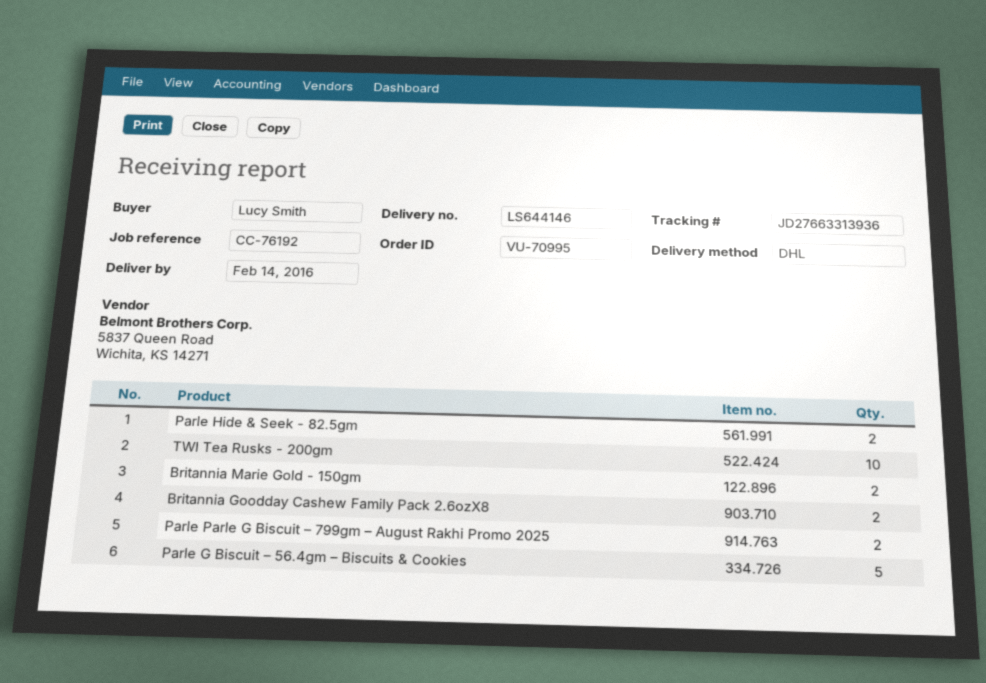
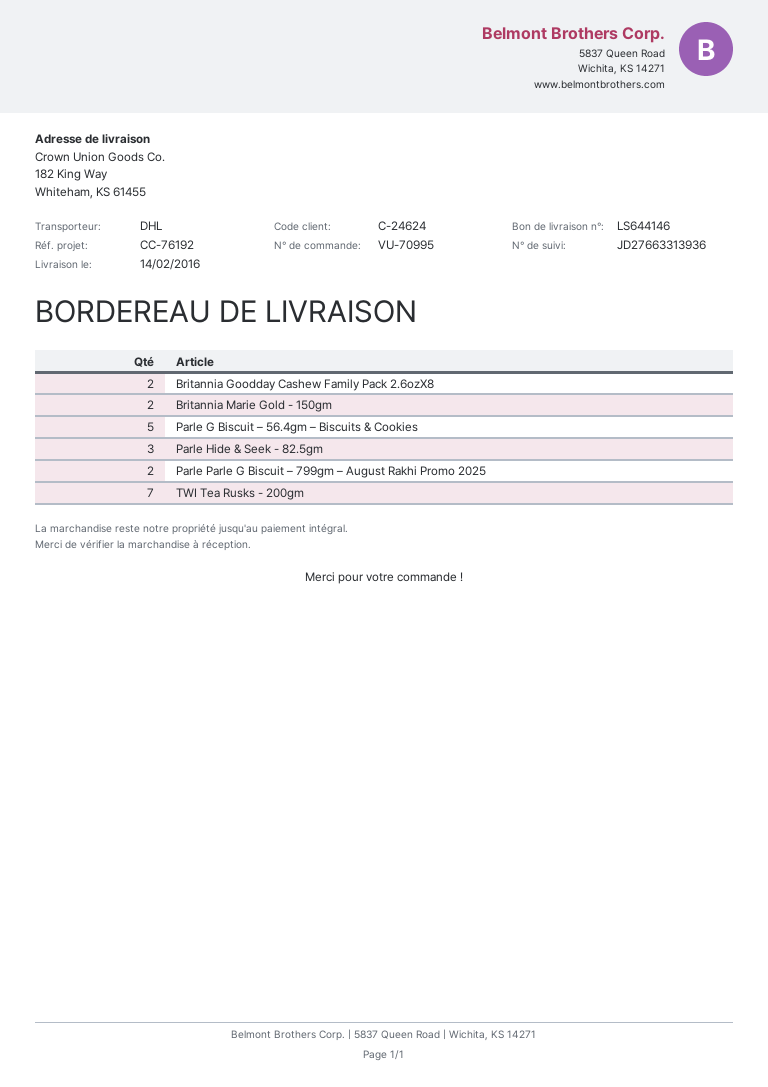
Parle Hide & Seek - 82.5gm: 2 -> 3
TWI Tea Rusks - 200gm: 10 -> 7

